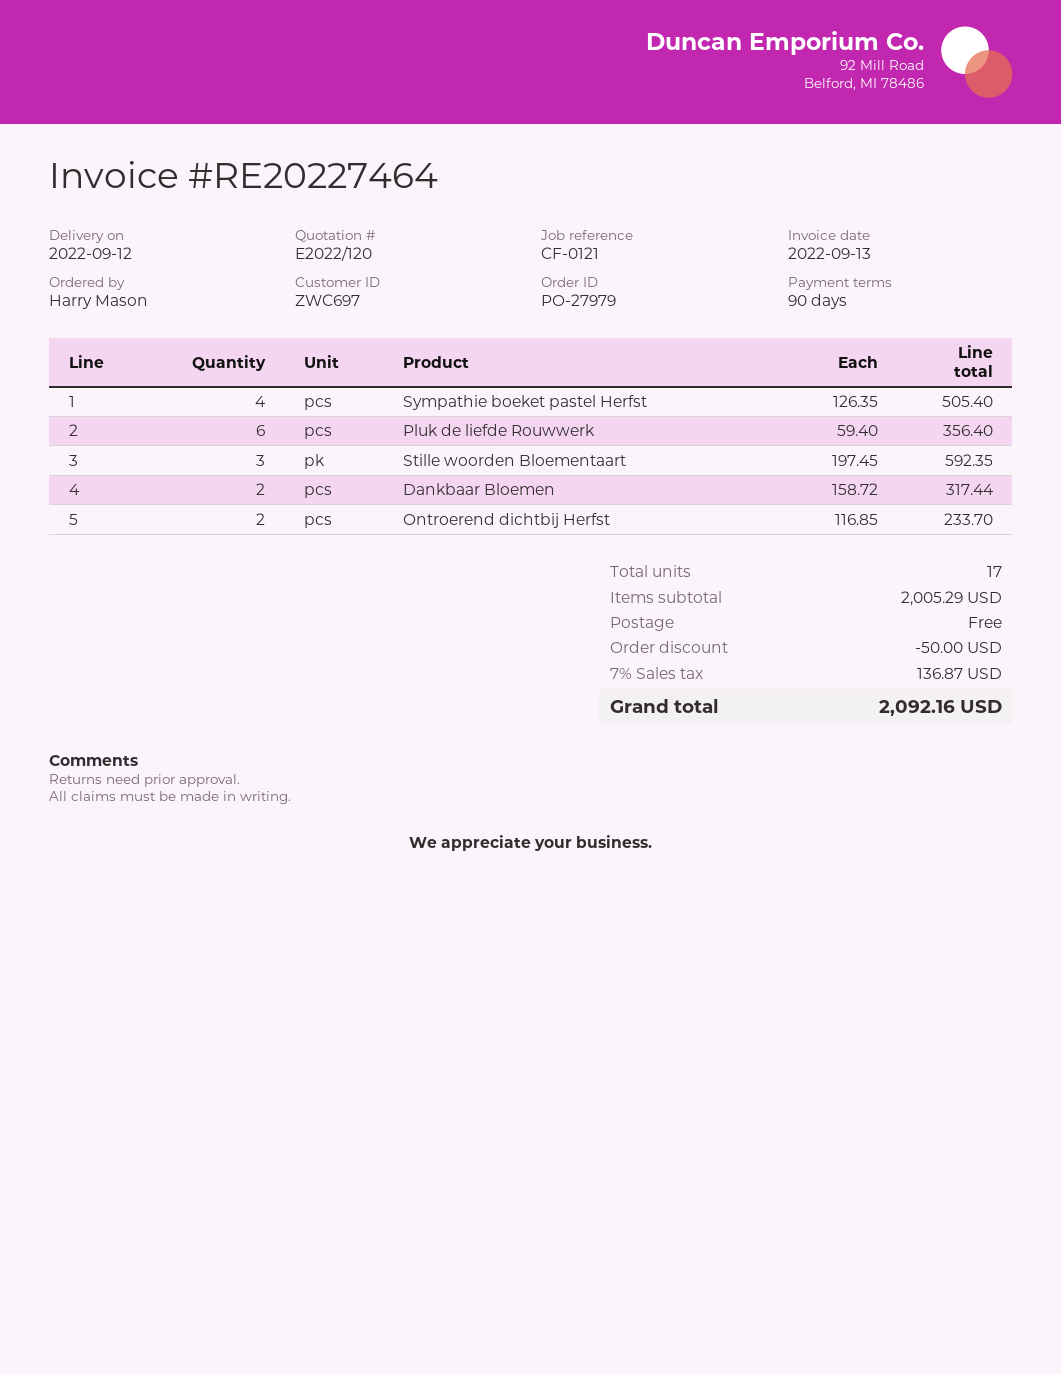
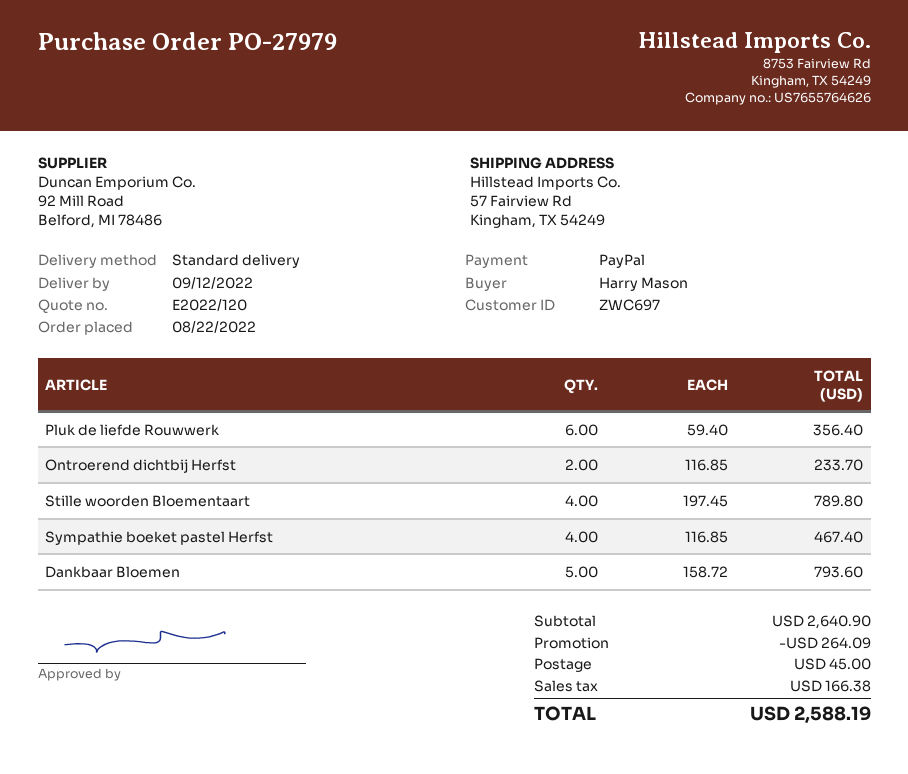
Sympathie boeket pastel Herfst: 4 x 126.35 = 505.40 -> 4 x 116.85 = 467.40
Stille woorden Bloementaart: 3 x 197.45 = 592.35 -> 4 x 197.45 = 789.80
Dankbaar Bloemen: 2 x 158.72 = 317.44 -> 5 x 158.72 = 793.60
subtotal: 2005.29 -> 2640.90
discount: 50.00 -> 264.09
shipping: 0.00 -> 45.00
tax: 136.87 -> 166.38
total: 2092.16 -> 2588.19

